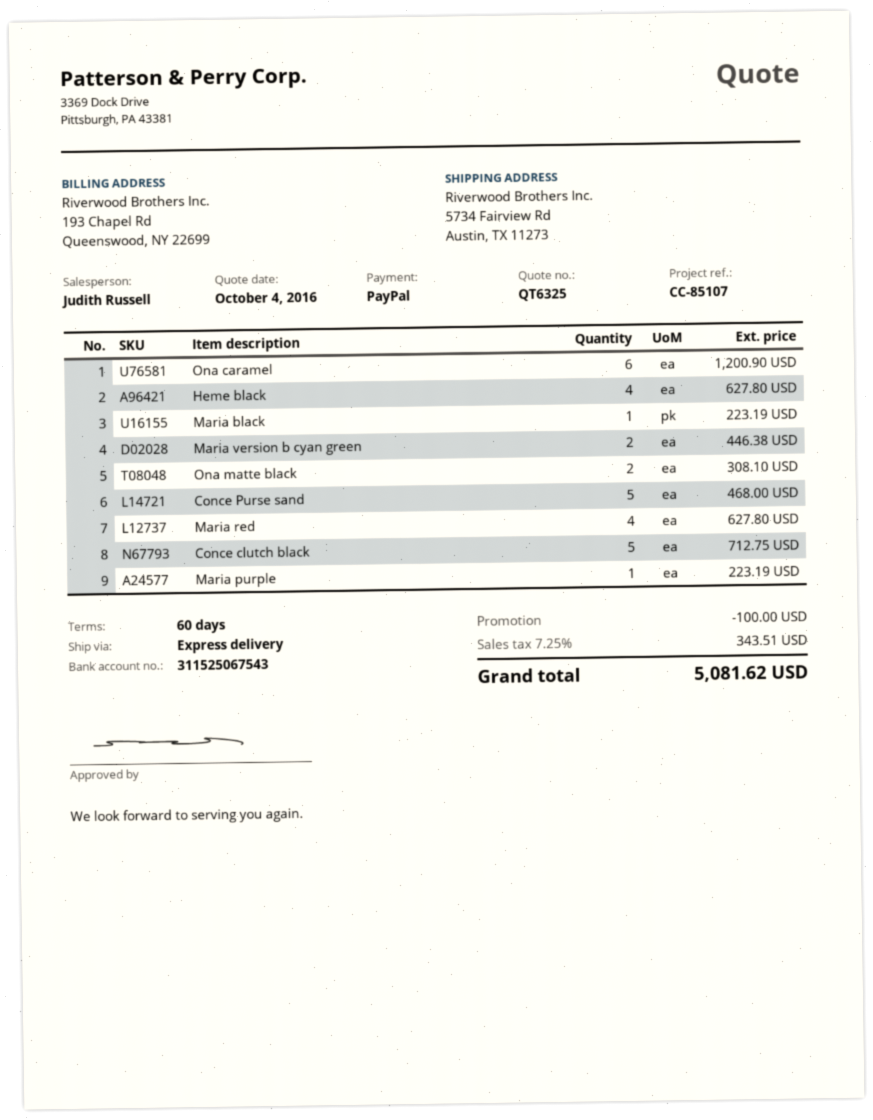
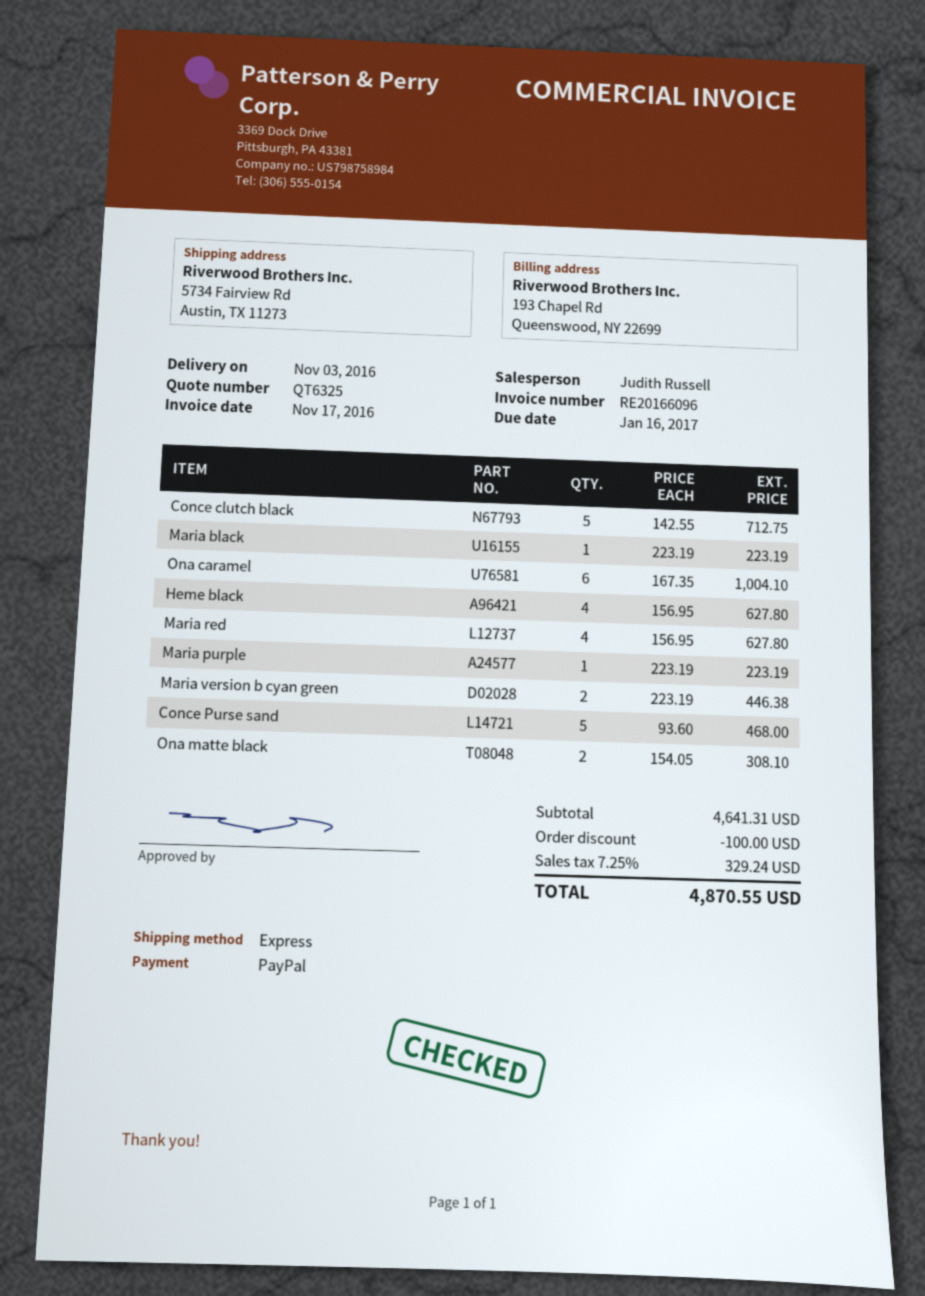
Ona caramel: 6 for 1200.90 -> 6 for 1004.10
tax: 7.25% = 343.51 -> 7.25% = 329.24
total: 5081.62 -> 4870.55

